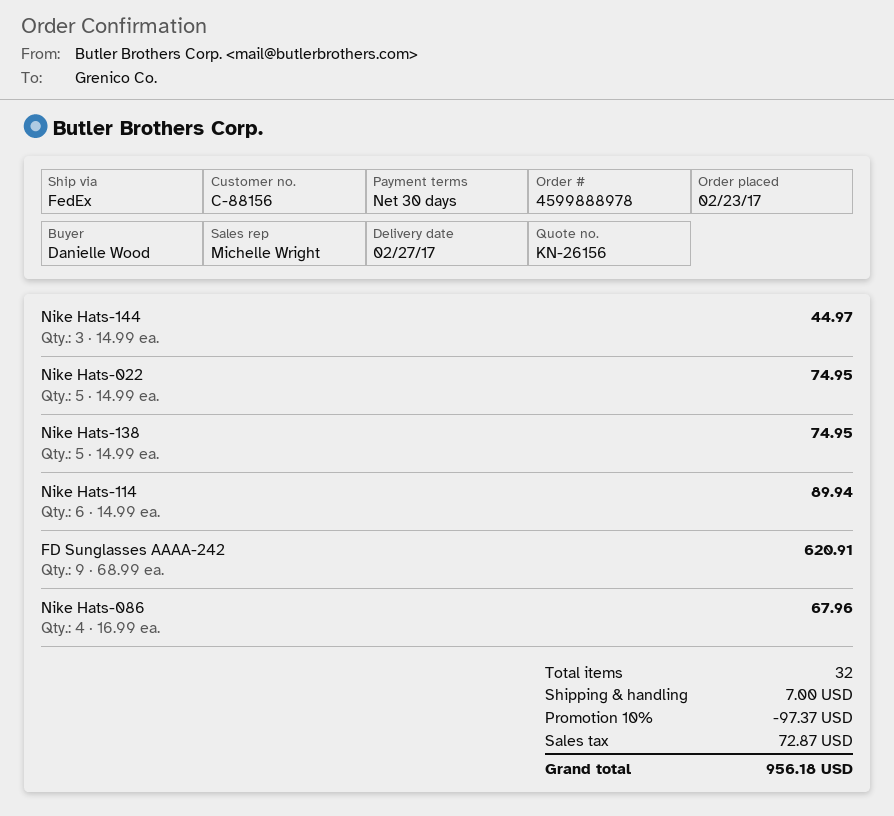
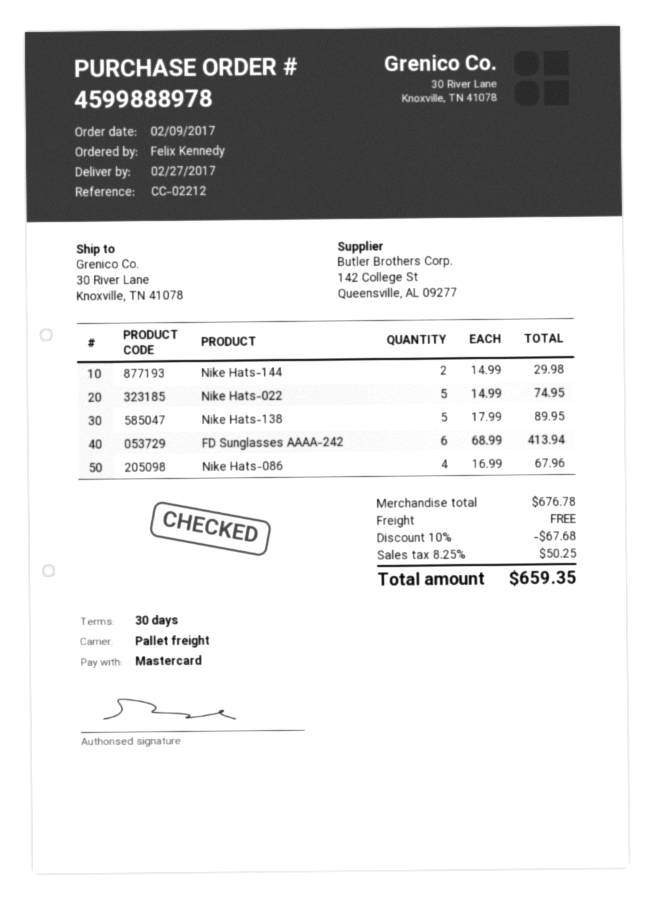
order date: 2017-02-23 -> 2017-02-09
ordered by: Danielle Wood -> Felix Kennedy
shipping method: FedEx -> pallet freight
Nike Hats-144: 3 x 14.99 = 44.97 -> 2 x 14.99 = 29.98
Nike Hats-138: 5 x 14.99 = 74.95 -> 5 x 17.99 = 89.95
Nike Hats-114: 6 x 14.99 = 89.94 -> none
FD Sunglasses AAAA-242: 9 x 68.99 = 620.91 -> 6 x 68.99 = 413.94
discount: 10% = 97.37 -> 10% = 67.68
shipping: 7.00 -> 0.00
tax: 72.87 -> 50.25
total: 956.18 -> 659.35

